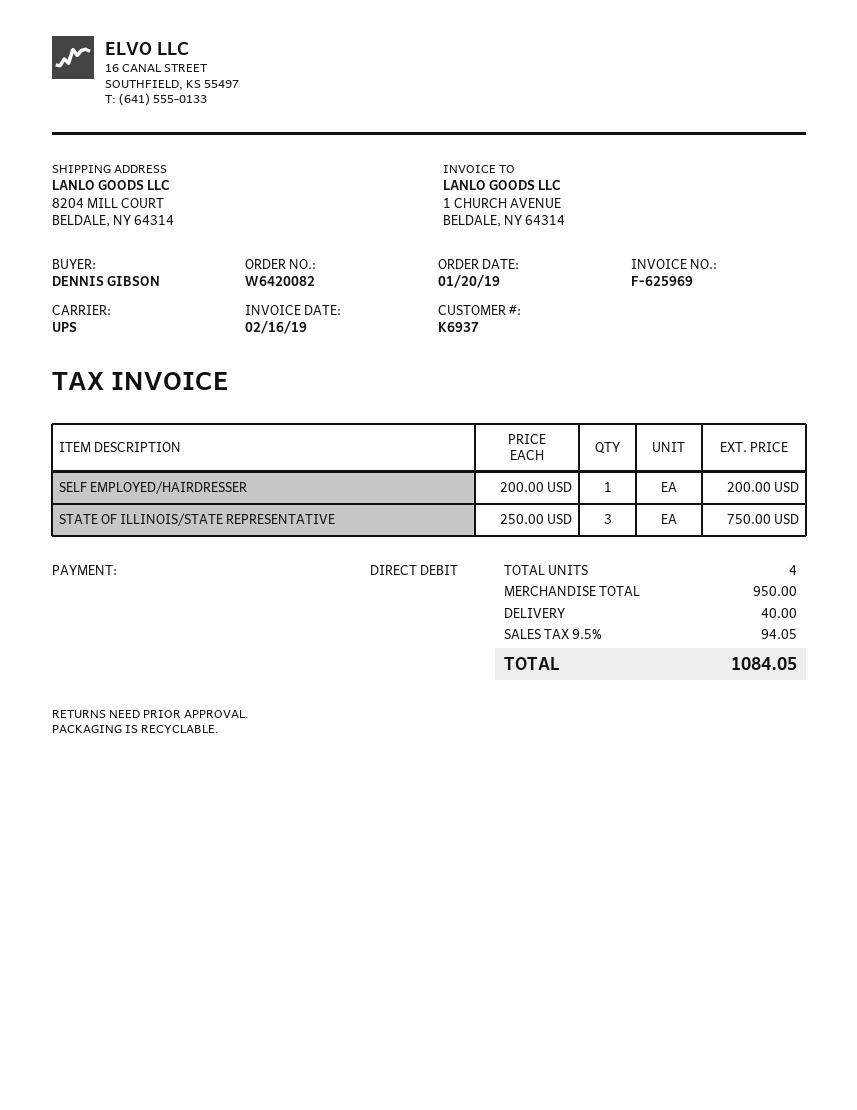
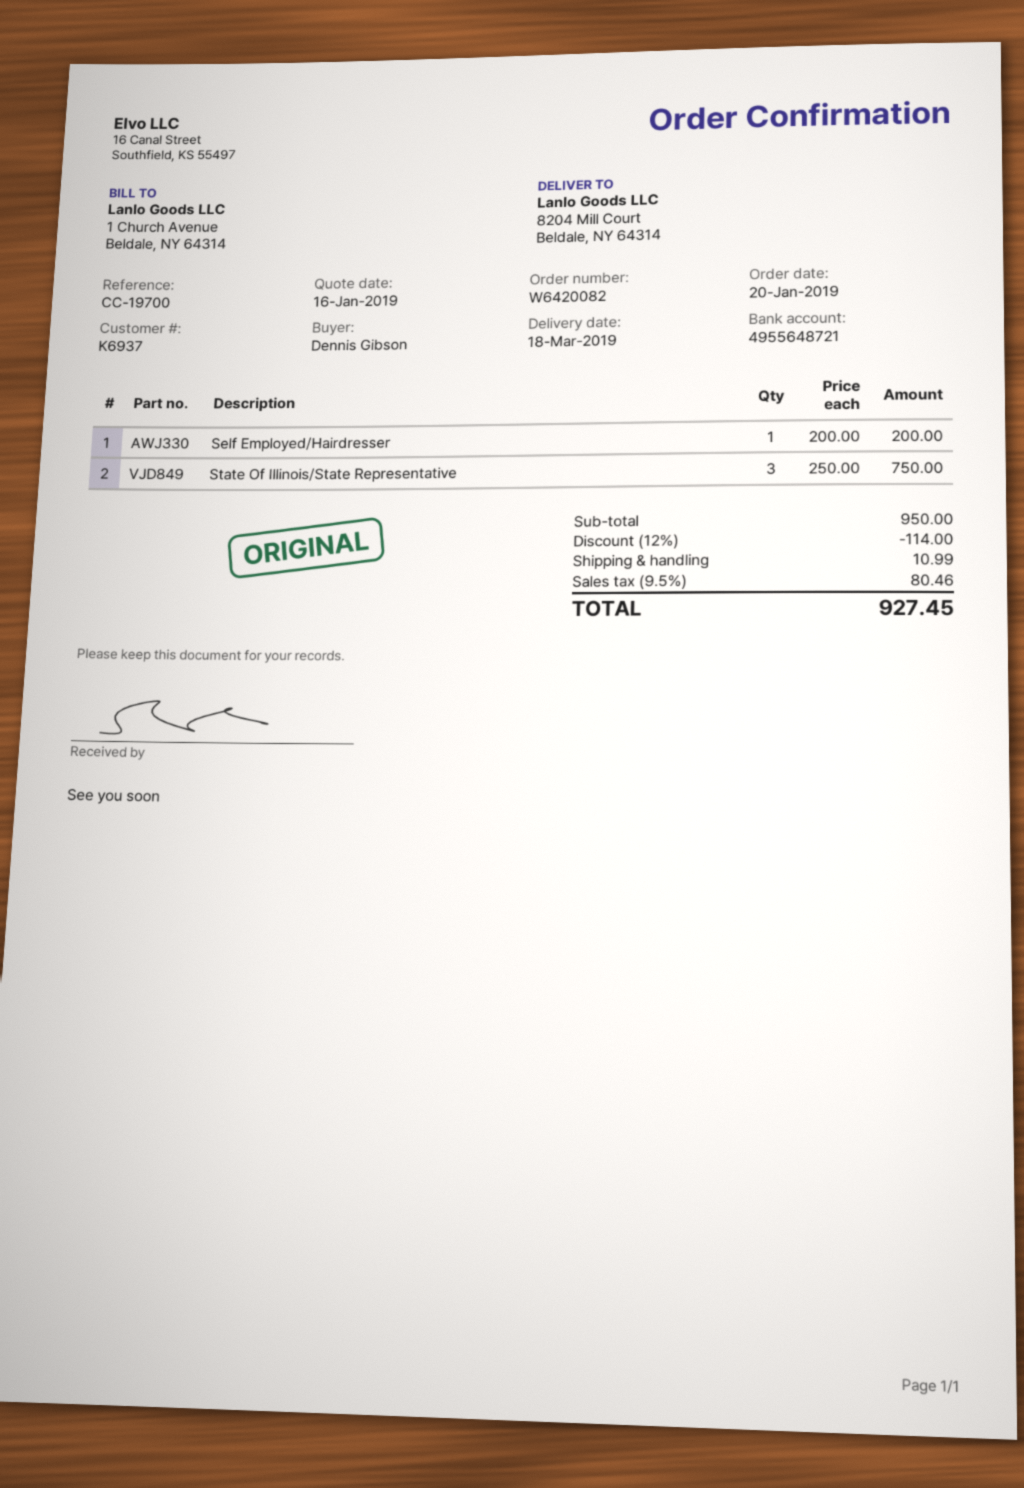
discount: none -> 12% = 114.00
shipping: 40.00 -> 10.99
tax: 9.5% = 94.05 -> 9.5% = 80.46
total: 1084.05 -> 927.45

